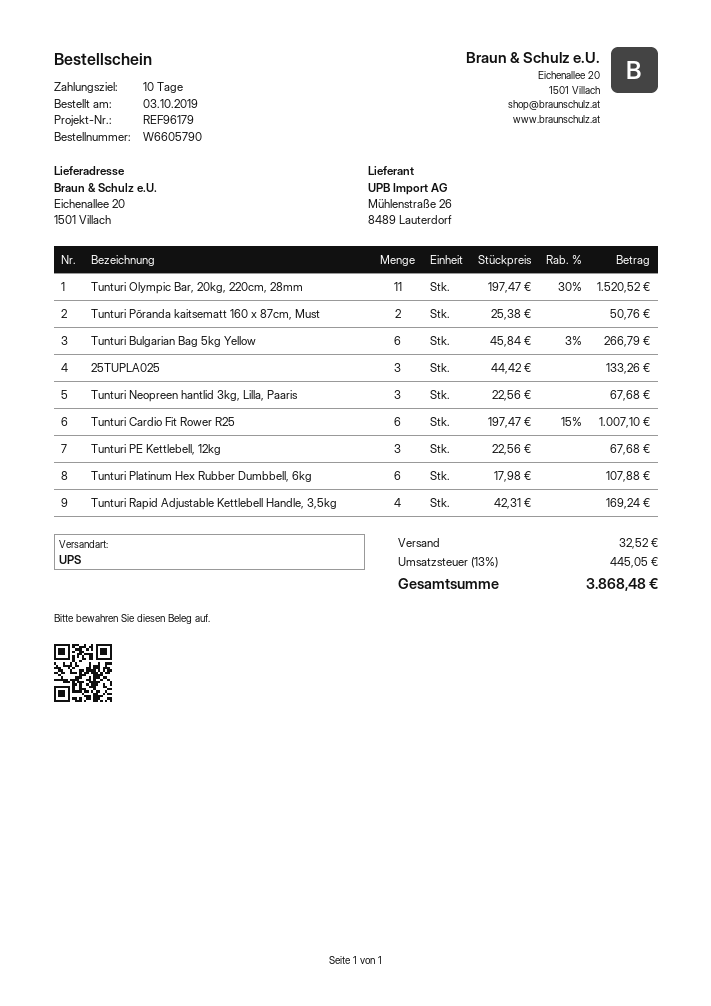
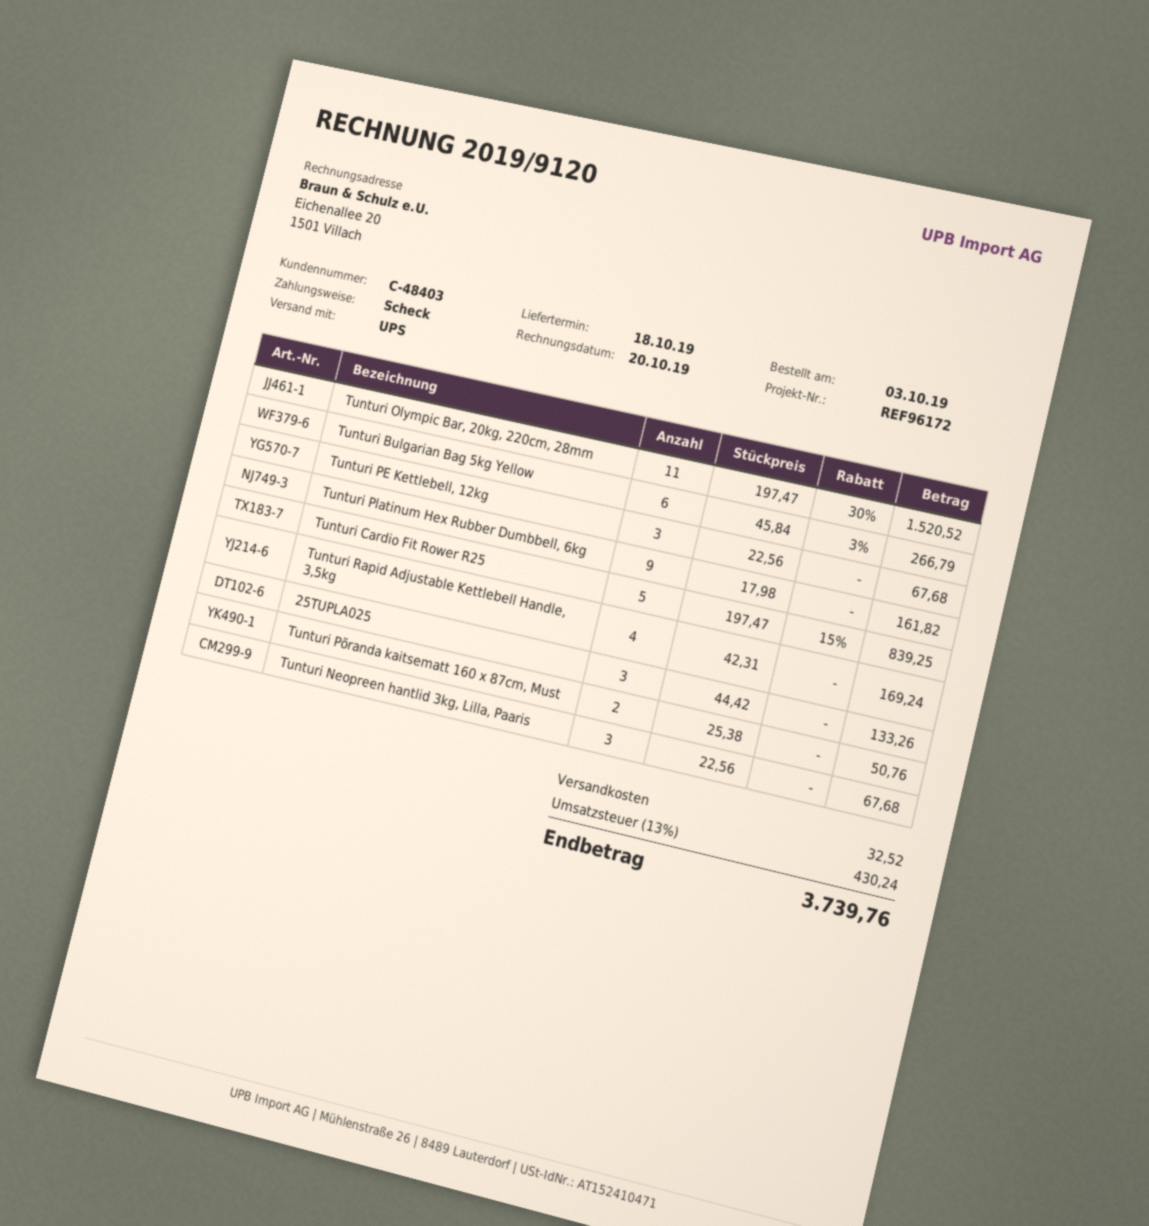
reference: REF96179 -> REF96172
Tunturi Cardio Fit Rower R25: 6 x 197.47 - 15% = 1007.10 -> 5 x 197.47 - 15% = 839.25
Tunturi Platinum Hex Rubber Dumbbell, 6kg: 6 x 17.98 = 107.88 -> 9 x 17.98 = 161.82
tax: 13% = 445.05 -> 13% = 430.24
total: 3868.48 -> 3739.76

